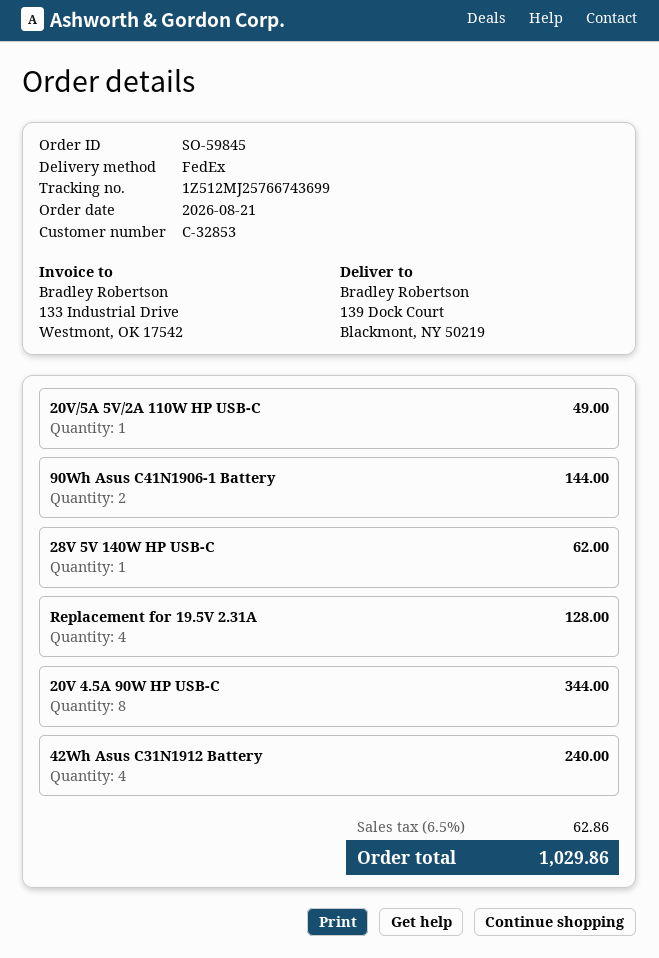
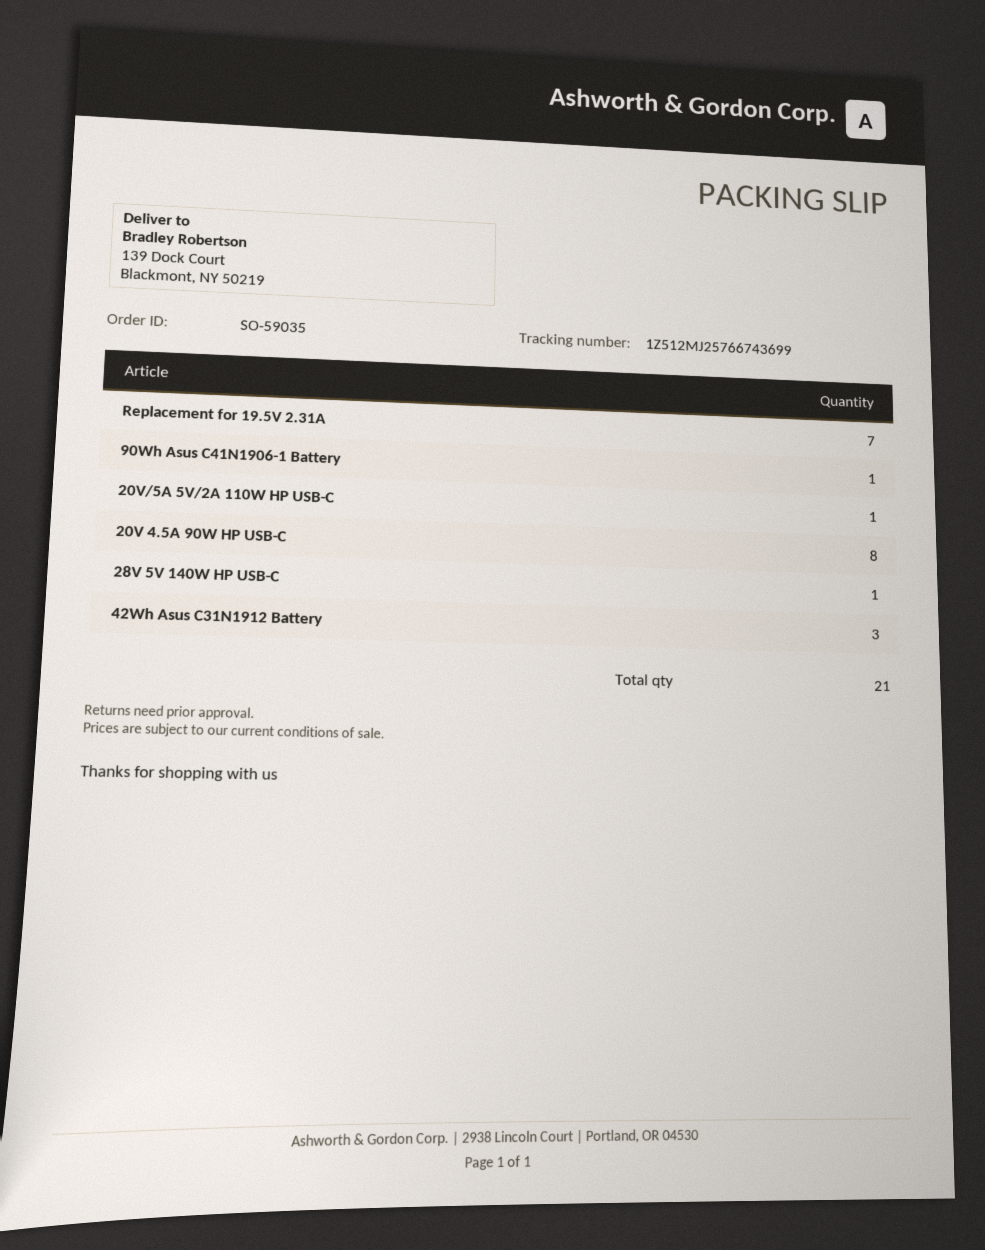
order number: SO-59845 -> SO-59035
90Wh Asus C41N1906-1 Battery: 2 -> 1
Replacement for 19.5V 2.31A: 4 -> 7
42Wh Asus C31N1912 Battery: 4 -> 3

